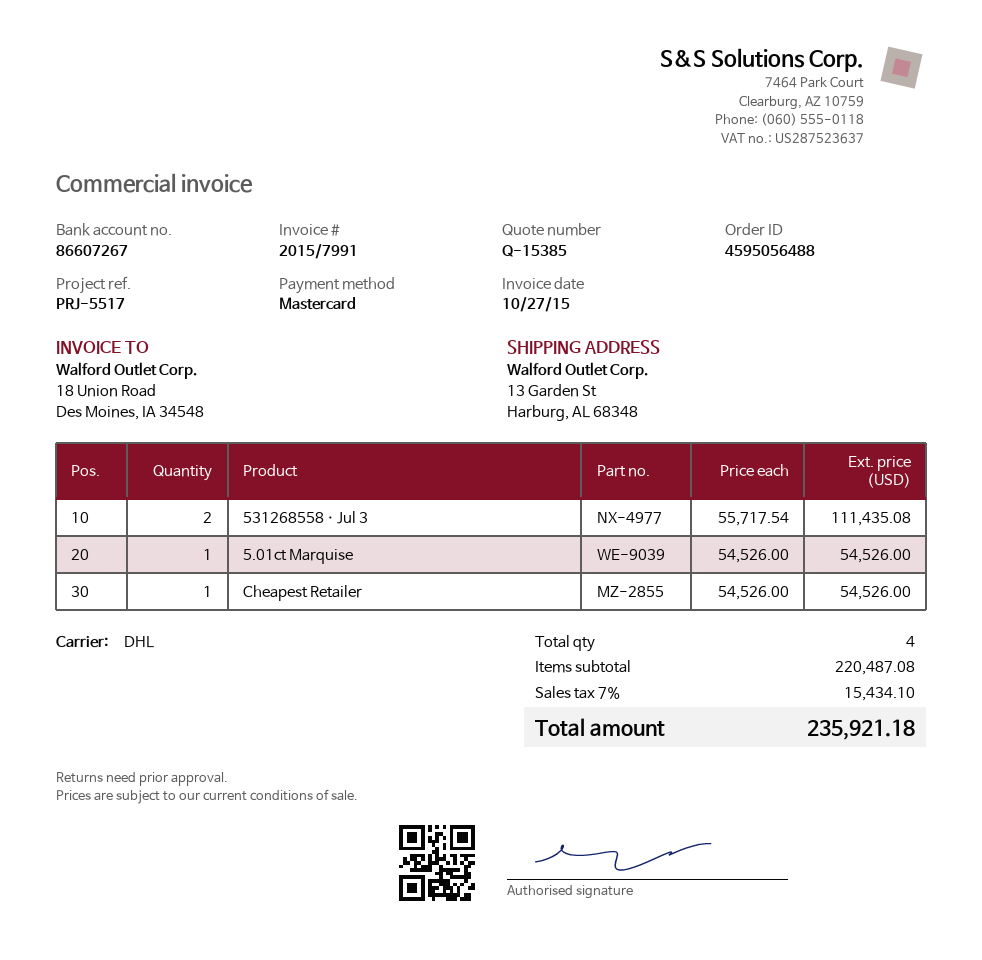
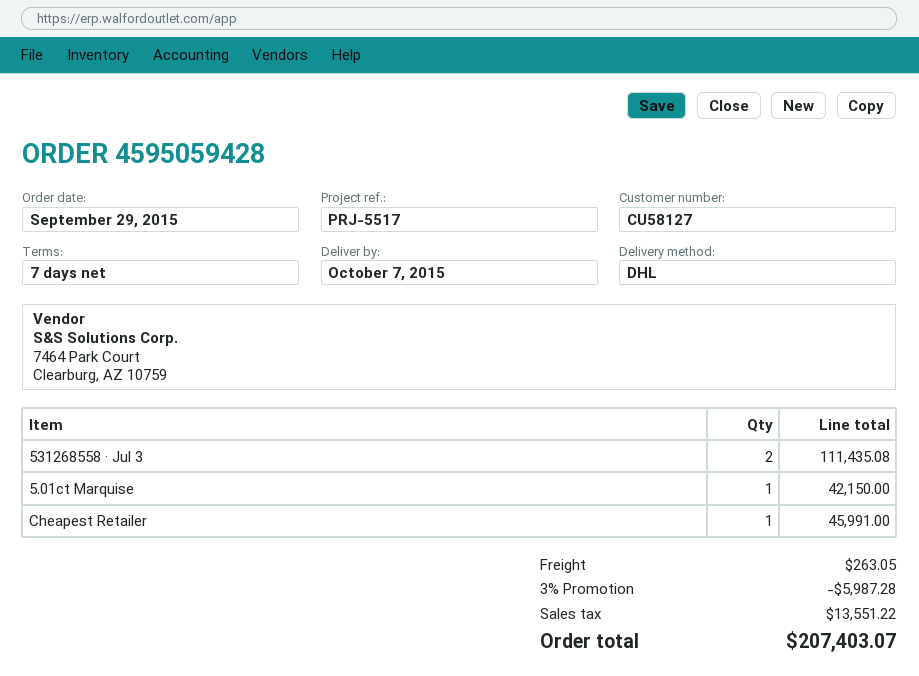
order number: 4595056488 -> 4595059428
5.01ct Marquise: 1 for 54526.00 -> 1 for 42150.00
Cheapest Retailer: 1 for 54526.00 -> 1 for 45991.00
discount: none -> 3% = 5987.28
shipping: none -> 263.05
tax: 15434.10 -> 13551.22
total: 235921.18 -> 207403.07

